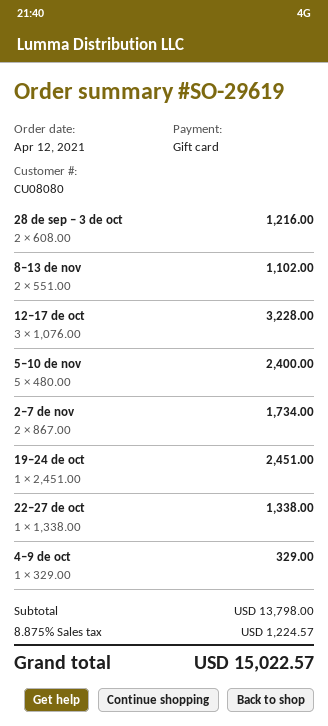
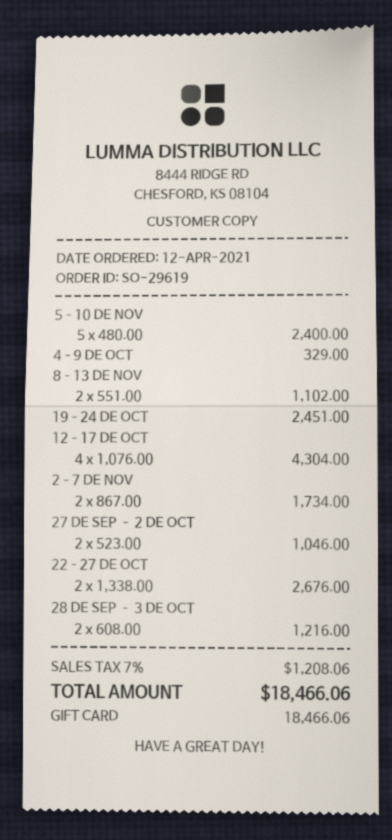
12–17 de oct: 3 x 1076.00 = 3228.00 -> 4 x 1076.00 = 4304.00
22–27 de oct: 1 x 1338.00 = 1338.00 -> 2 x 1338.00 = 2676.00
27 DE SEP – 2 DE OCT: none -> 2 x 523.00 = 1046.00
tax: 8.875% = 1224.57 -> 7% = 1208.06
total: 15022.57 -> 18466.06

